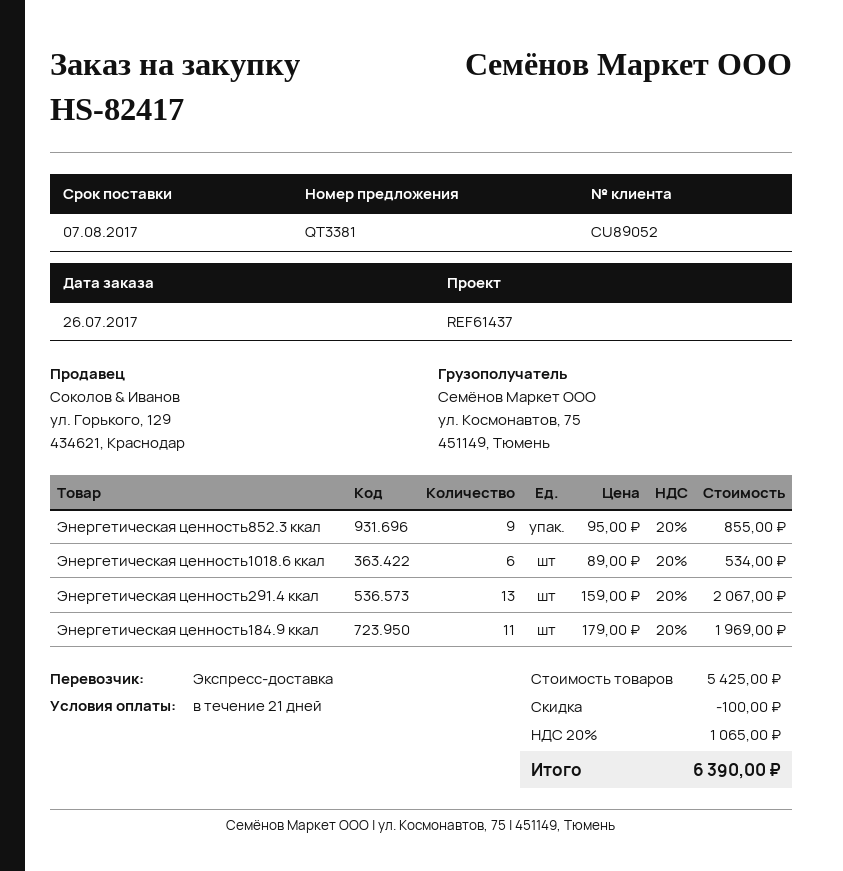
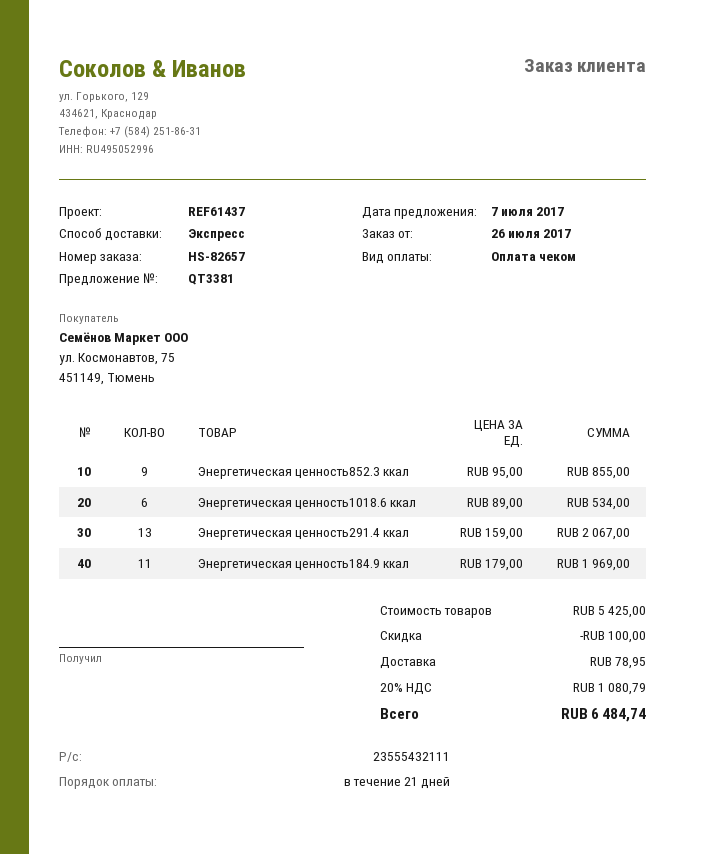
order number: HS-82417 -> HS-82657
shipping: none -> 78.95
tax: 20% = 1065.00 -> 20% = 1080.79
total: 6390.00 -> 6484.74

